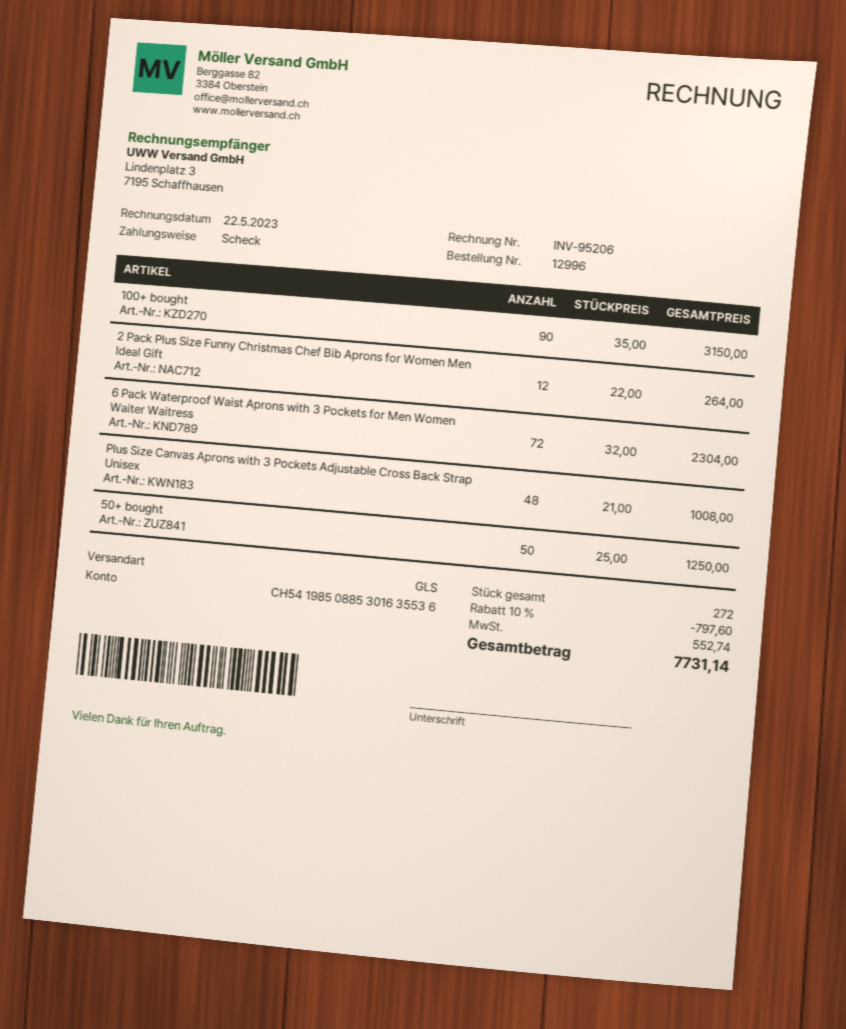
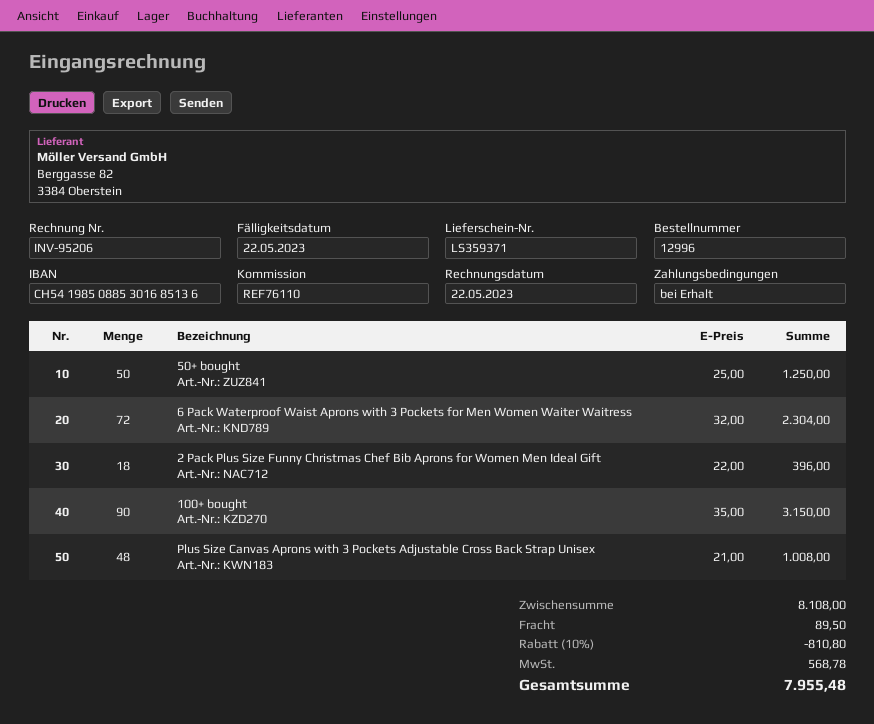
bank account: CH5419850885301635536 -> CH5419850885301685136
2 Pack Plus Size Funny Christmas Chef Bib Aprons for Women Men Ideal Gift: 12 x 22.00 = 264.00 -> 18 x 22.00 = 396.00
discount: 10% = 797.60 -> 10% = 810.80
shipping: none -> 89.50
tax: 552.74 -> 568.78
total: 7731.14 -> 7955.48

